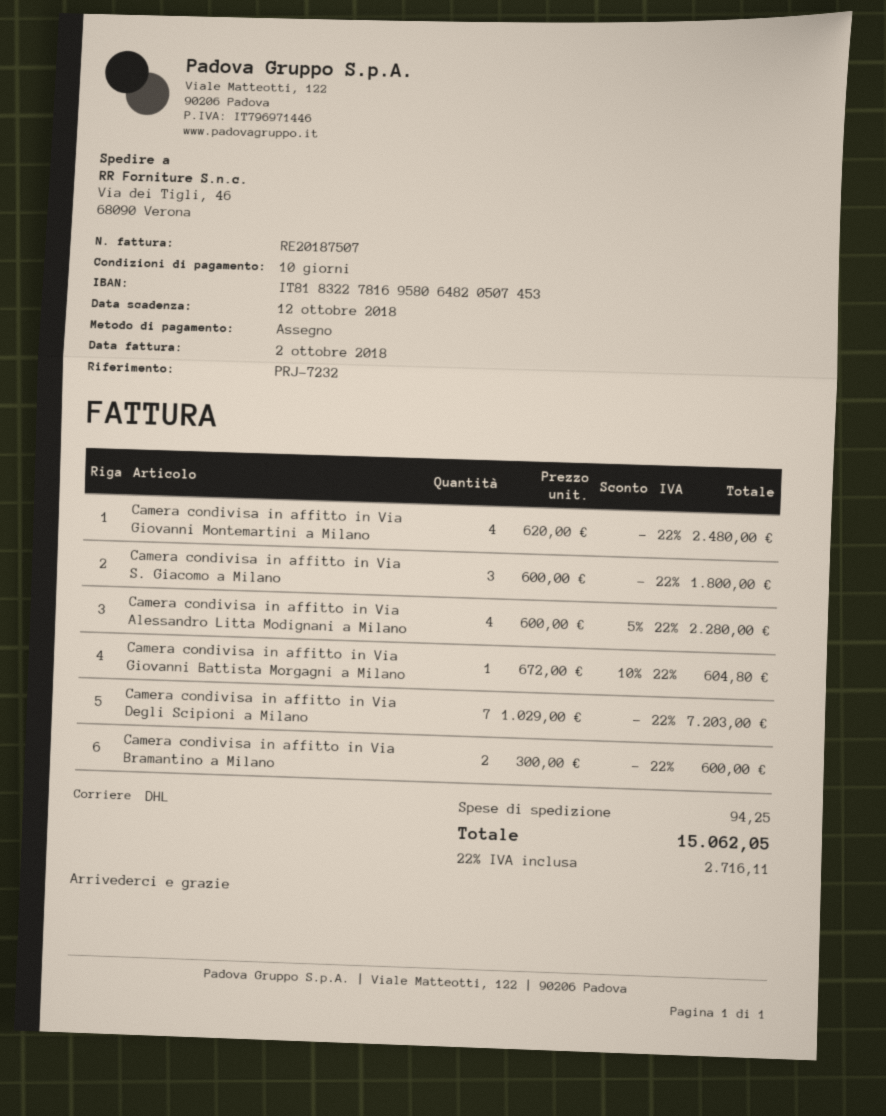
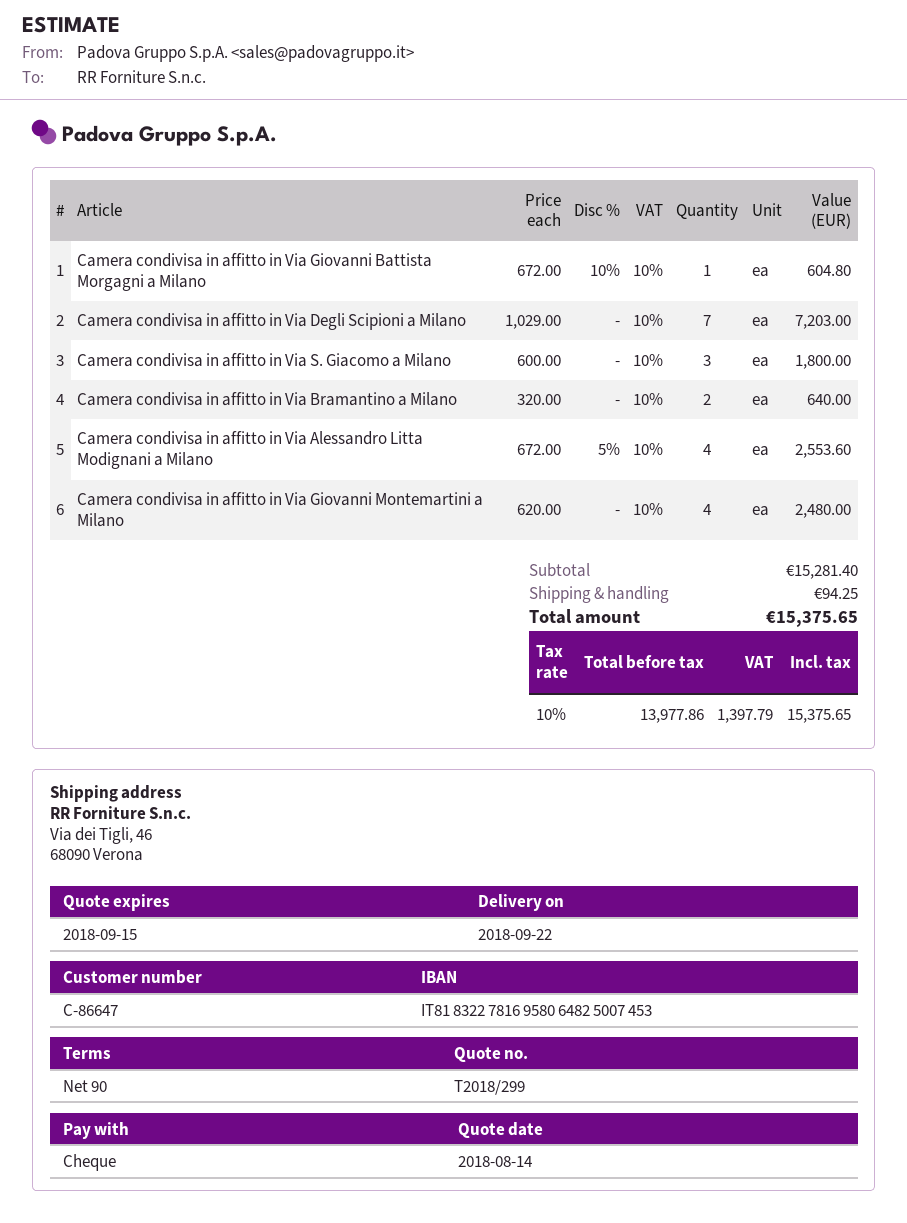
payment terms: 10 days -> 90 days
bank account: IT8183227816958064820507453 -> IT8183227816958064825007453
Camera condivisa in affitto in Via Alessandro Litta Modignani a Milano: 4 x 600.00 - 5% = 2280.00 -> 4 x 672.00 - 5% = 2553.60
Camera condivisa in affitto in Via Bramantino a Milano: 2 x 300.00 = 600.00 -> 2 x 320.00 = 640.00
tax: 22% = 2716.11 -> 10% = 1397.79
total: 15062.05 -> 15375.65

